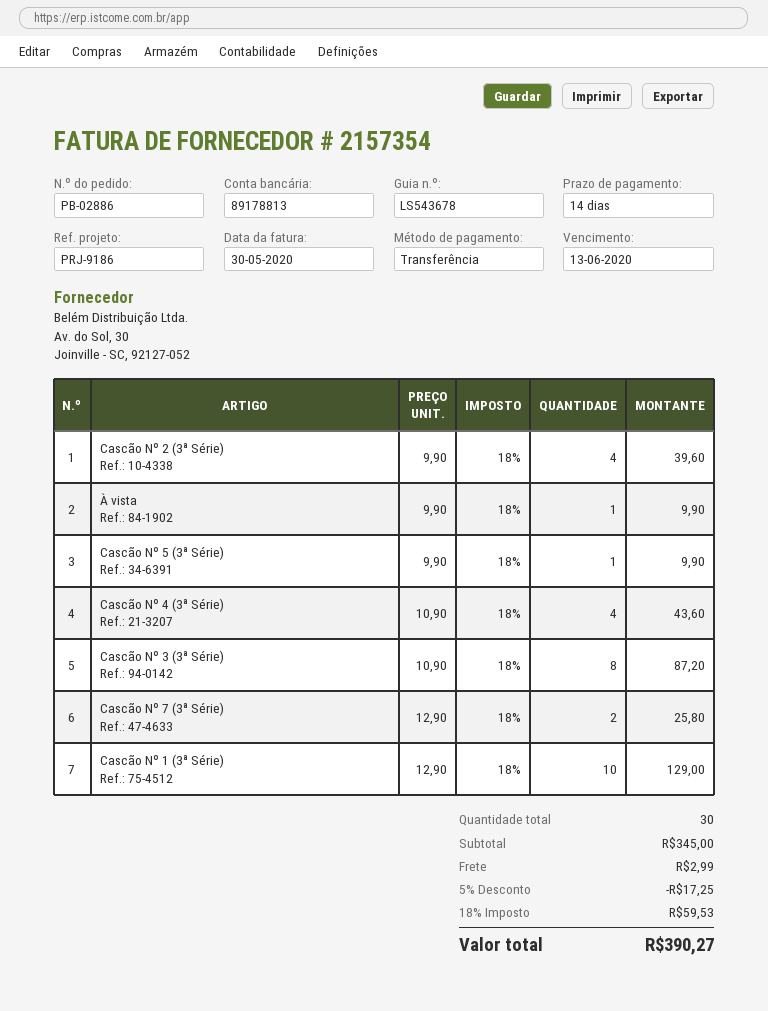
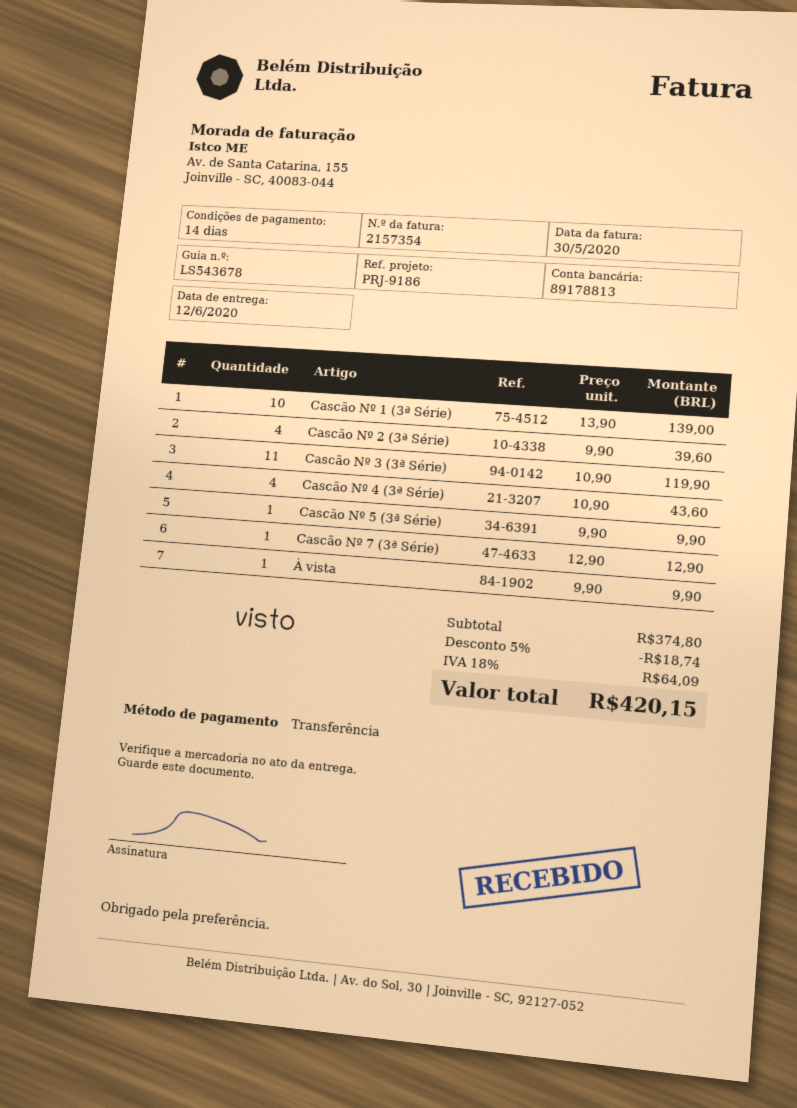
Cascão Nº 3 (3ª Série): 8 x 10.90 = 87.20 -> 11 x 10.90 = 119.90
Cascão Nº 7 (3ª Série): 2 x 12.90 = 25.80 -> 1 x 12.90 = 12.90
Cascão Nº 1 (3ª Série): 10 x 12.90 = 129.00 -> 10 x 13.90 = 139.00
subtotal: 345.00 -> 374.80
discount: 5% = 17.25 -> 5% = 18.74
shipping: 2.99 -> none
tax: 18% = 59.53 -> 18% = 64.09
total: 390.27 -> 420.15

